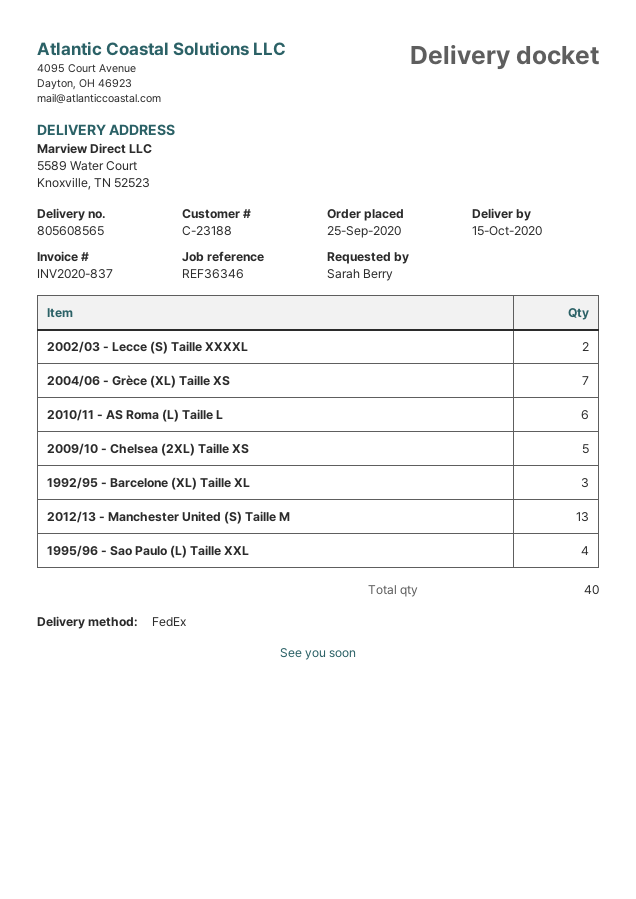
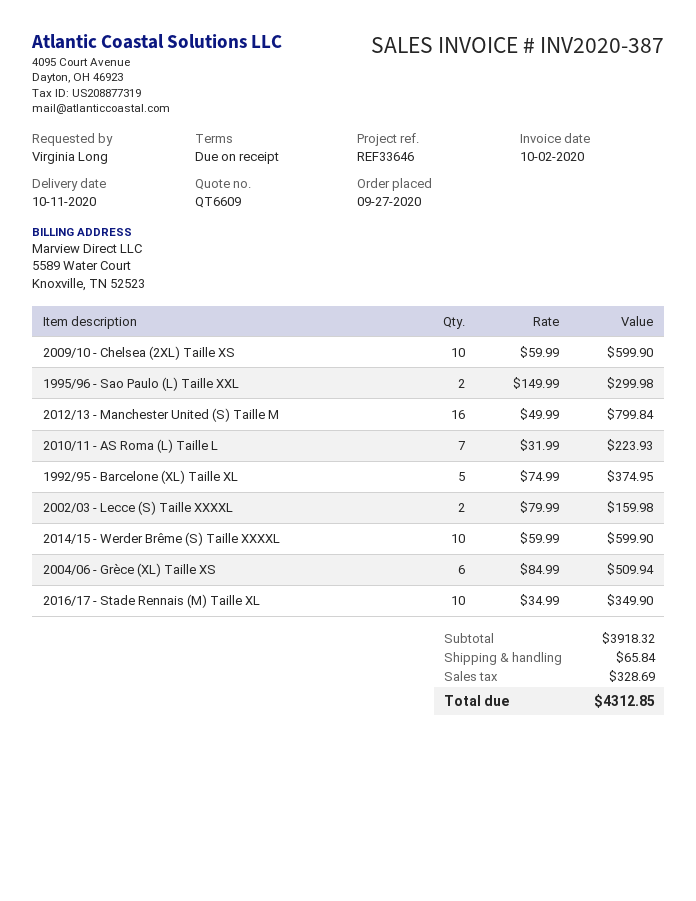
order date: 2020-09-25 -> 2020-09-27
delivery date: 2020-10-15 -> 2020-10-11
invoice number: INV2020-837 -> INV2020-387
reference: REF36346 -> REF33646
ordered by: Sarah Berry -> Virginia Long
2004/06 - Grèce (XL) Taille XS: 7 -> 6
2010/11 - AS Roma (L) Taille L: 6 -> 7
2009/10 - Chelsea (2XL) Taille XS: 5 -> 10
1992/95 - Barcelone (XL) Taille XL: 3 -> 5
2012/13 - Manchester United (S) Taille M: 13 -> 16
1995/96 - Sao Paulo (L) Taille XXL: 4 -> 2
2014/15 - Werder Brême (S) Taille XXXXL: none -> 10
2016/17 - Stade Rennais (M) Taille XL: none -> 10

